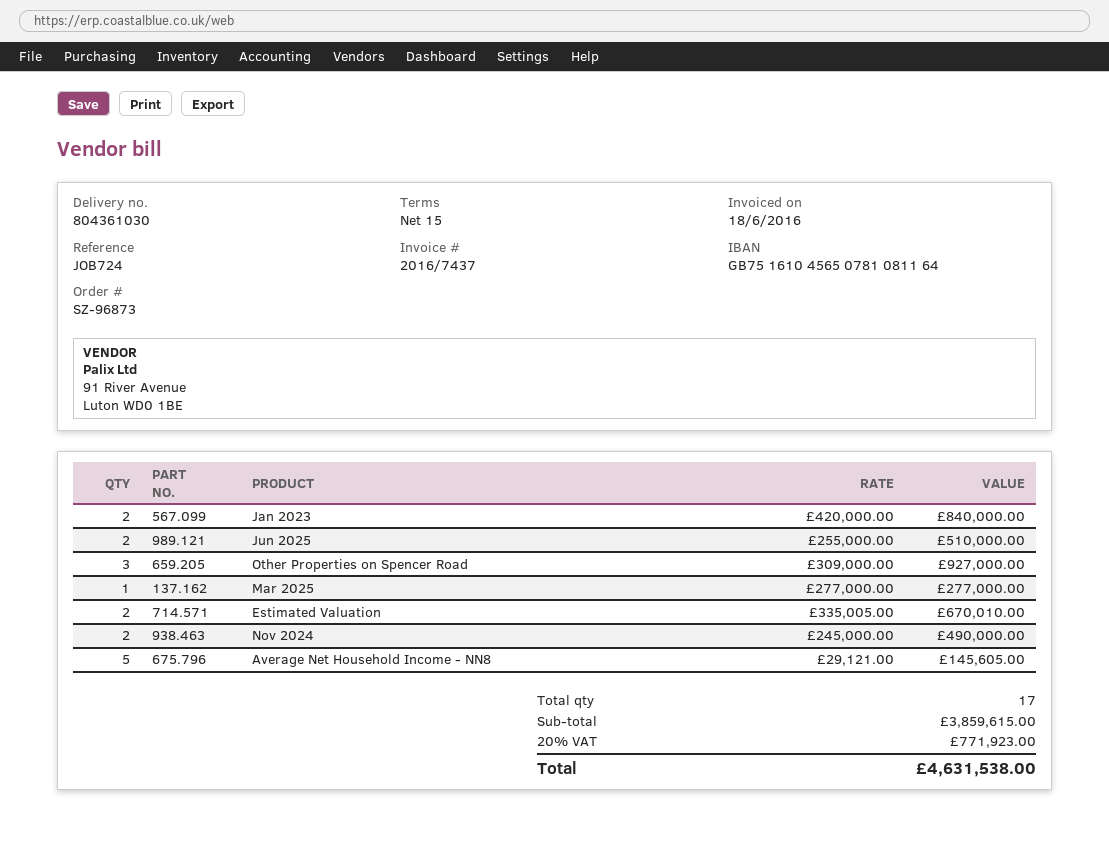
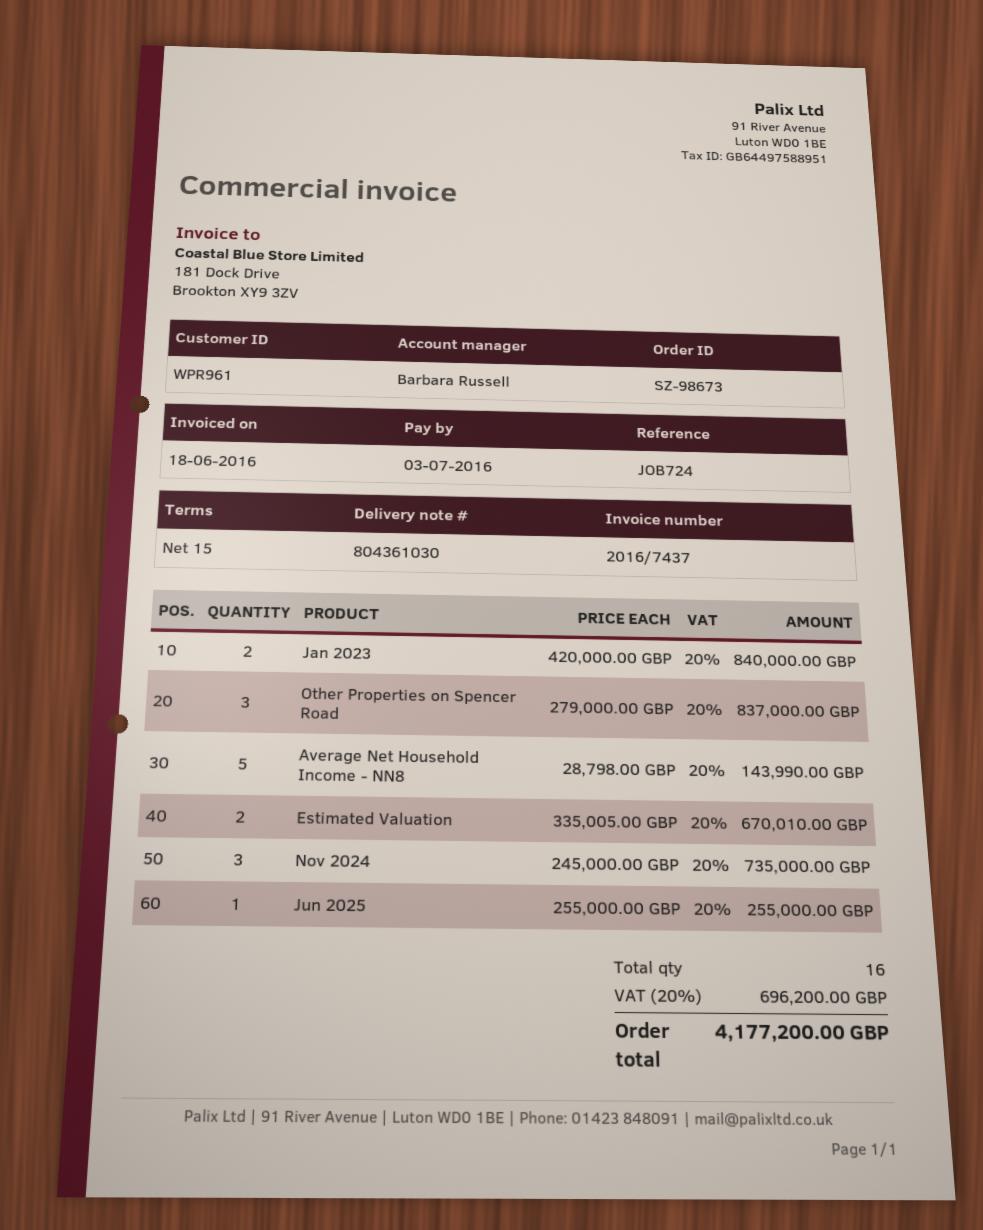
order number: SZ-96873 -> SZ-98673
Jun 2025: 2 x 255000.00 = 510000.00 -> 1 x 255000.00 = 255000.00
Other Properties on Spencer Road: 3 x 309000.00 = 927000.00 -> 3 x 279000.00 = 837000.00
Mar 2025: 1 x 277000.00 = 277000.00 -> none
Nov 2024: 2 x 245000.00 = 490000.00 -> 3 x 245000.00 = 735000.00
Average Net Household Income - NN8: 5 x 29121.00 = 145605.00 -> 5 x 28798.00 = 143990.00
total quantity: 17 -> 16
tax: 20% = 771923.00 -> 20% = 696200.00
total: 4631538.00 -> 4177200.00

